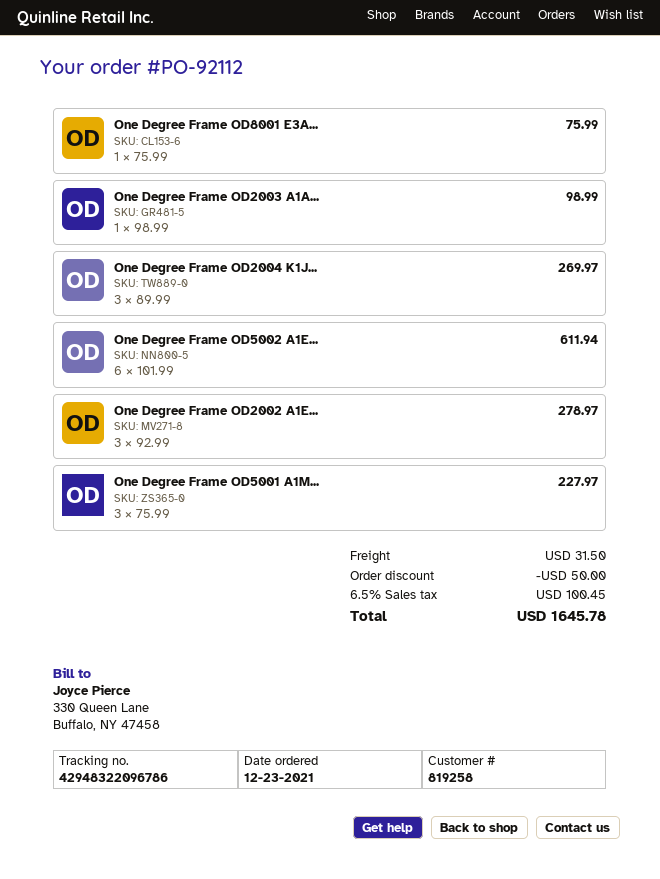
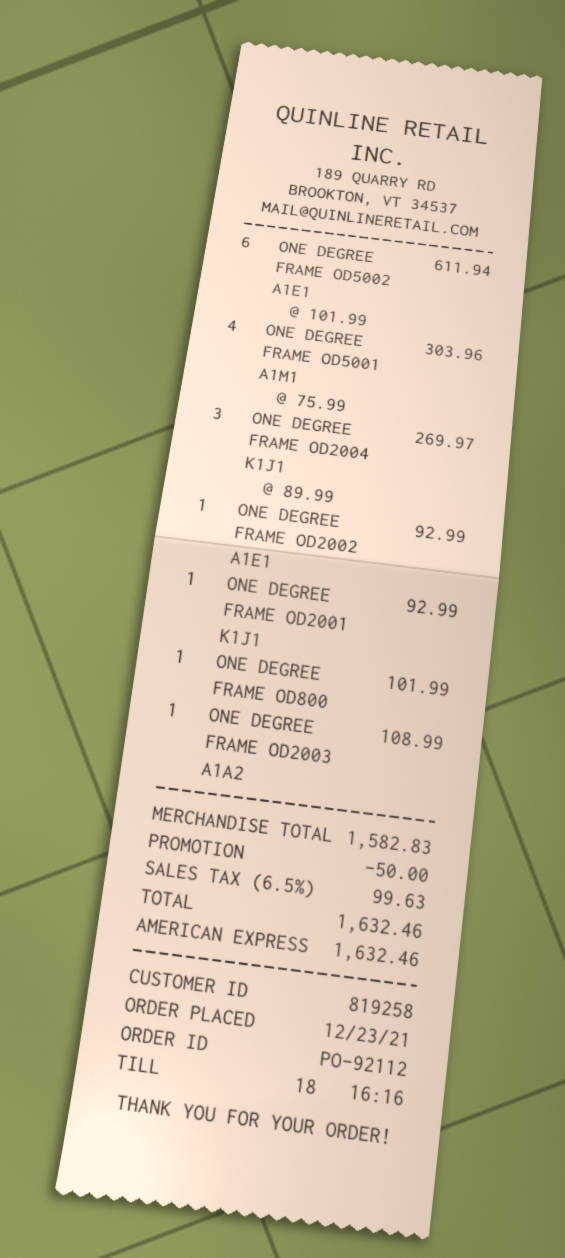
One Degree Frame OD8001 E3A...: 1 x 75.99 = 75.99 -> 1 x 101.99 = 101.99
One Degree Frame OD2003 A1A...: 1 x 98.99 = 98.99 -> 1 x 108.99 = 108.99
One Degree Frame OD2002 A1E...: 3 x 92.99 = 278.97 -> 1 x 92.99 = 92.99
One Degree Frame OD5001 A1M...: 3 x 75.99 = 227.97 -> 4 x 75.99 = 303.96
ONE DEGREE FRAME OD2001 K1J1: none -> 1 x 92.99 = 92.99
shipping: 31.50 -> none
tax: 6.5% = 100.45 -> 6.5% = 99.63
total: 1645.78 -> 1632.46

